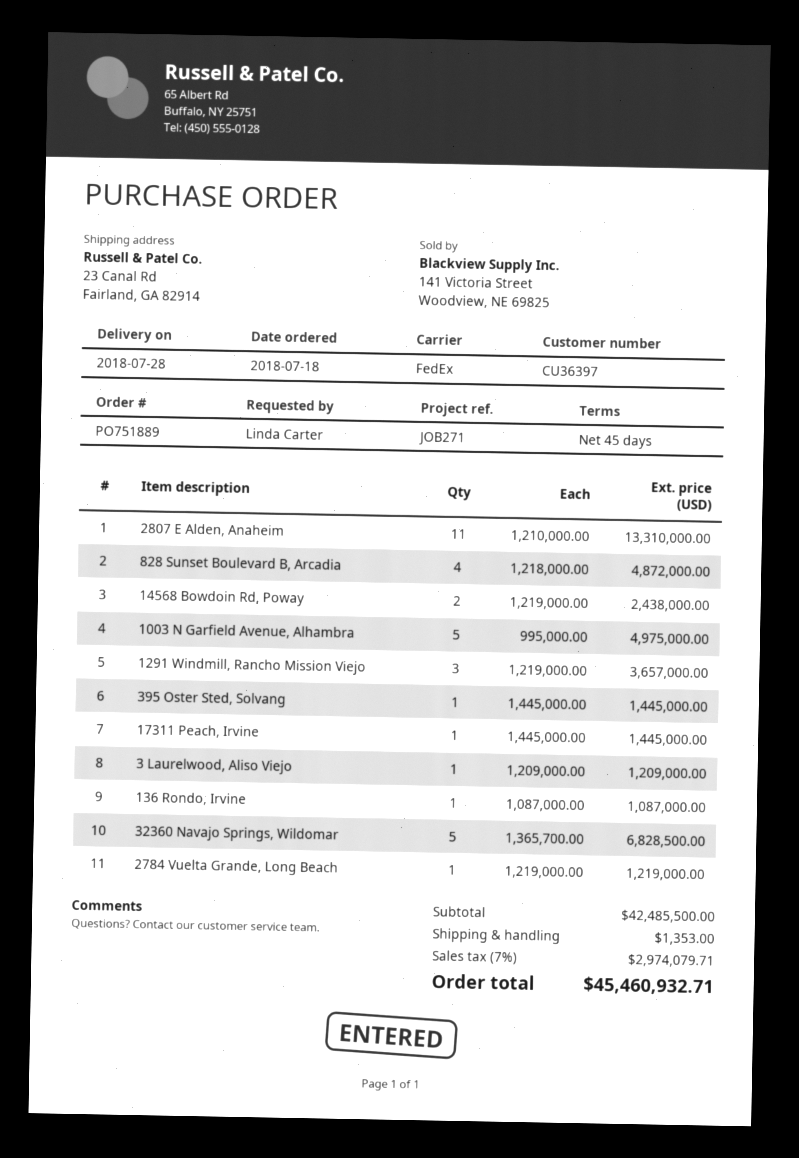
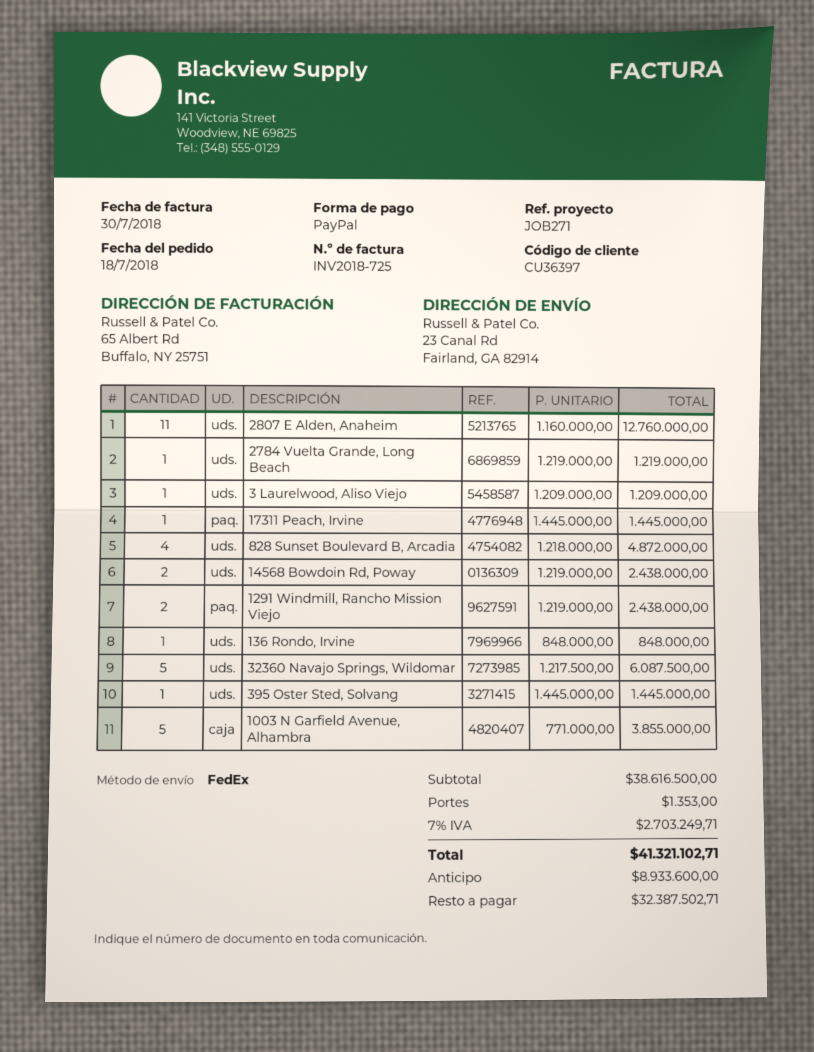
2807 E Alden, Anaheim: 11 x 1210000.00 = 13310000.00 -> 11 x 1160000.00 = 12760000.00
1003 N Garfield Avenue, Alhambra: 5 x 995000.00 = 4975000.00 -> 5 x 771000.00 = 3855000.00
1291 Windmill, Rancho Mission Viejo: 3 x 1219000.00 = 3657000.00 -> 2 x 1219000.00 = 2438000.00
136 Rondo, Irvine: 1 x 1087000.00 = 1087000.00 -> 1 x 848000.00 = 848000.00
32360 Navajo Springs, Wildomar: 5 x 1365700.00 = 6828500.00 -> 5 x 1217500.00 = 6087500.00
subtotal: 42485500.00 -> 38616500.00
tax: 7% = 2974079.71 -> 7% = 2703249.71
total: 45460932.71 -> 41321102.71

